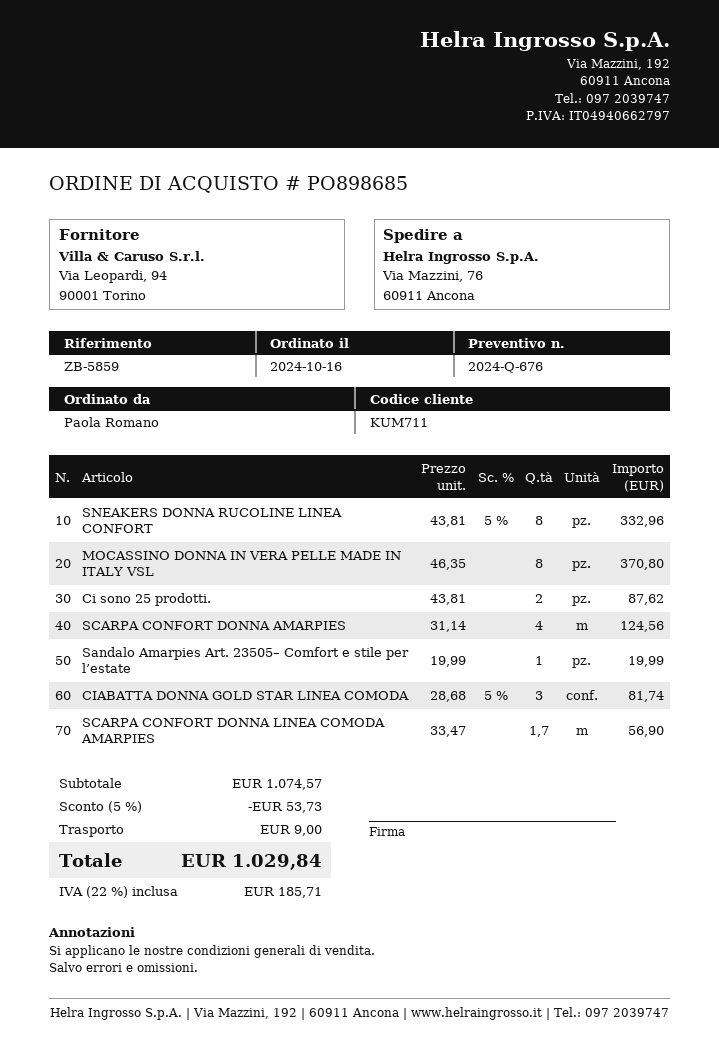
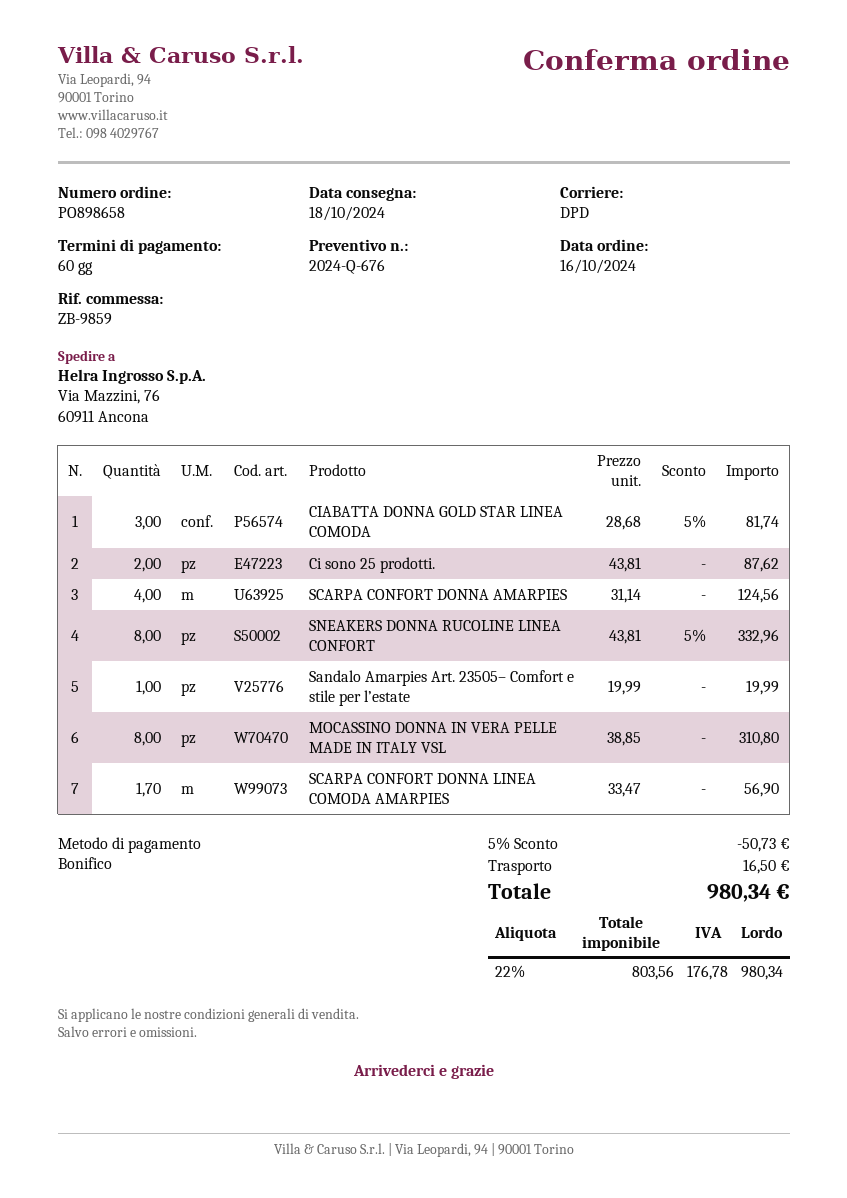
order number: PO898685 -> PO898658
reference: ZB-5859 -> ZB-9859
MOCASSINO DONNA IN VERA PELLE MADE IN ITALY VSL: 8 x 46.35 = 370.80 -> 8 x 38.85 = 310.80
discount: 5% = 53.73 -> 5% = 50.73
shipping: 9.00 -> 16.50
tax: 22% = 185.71 -> 22% = 176.78
total: 1029.84 -> 980.34

